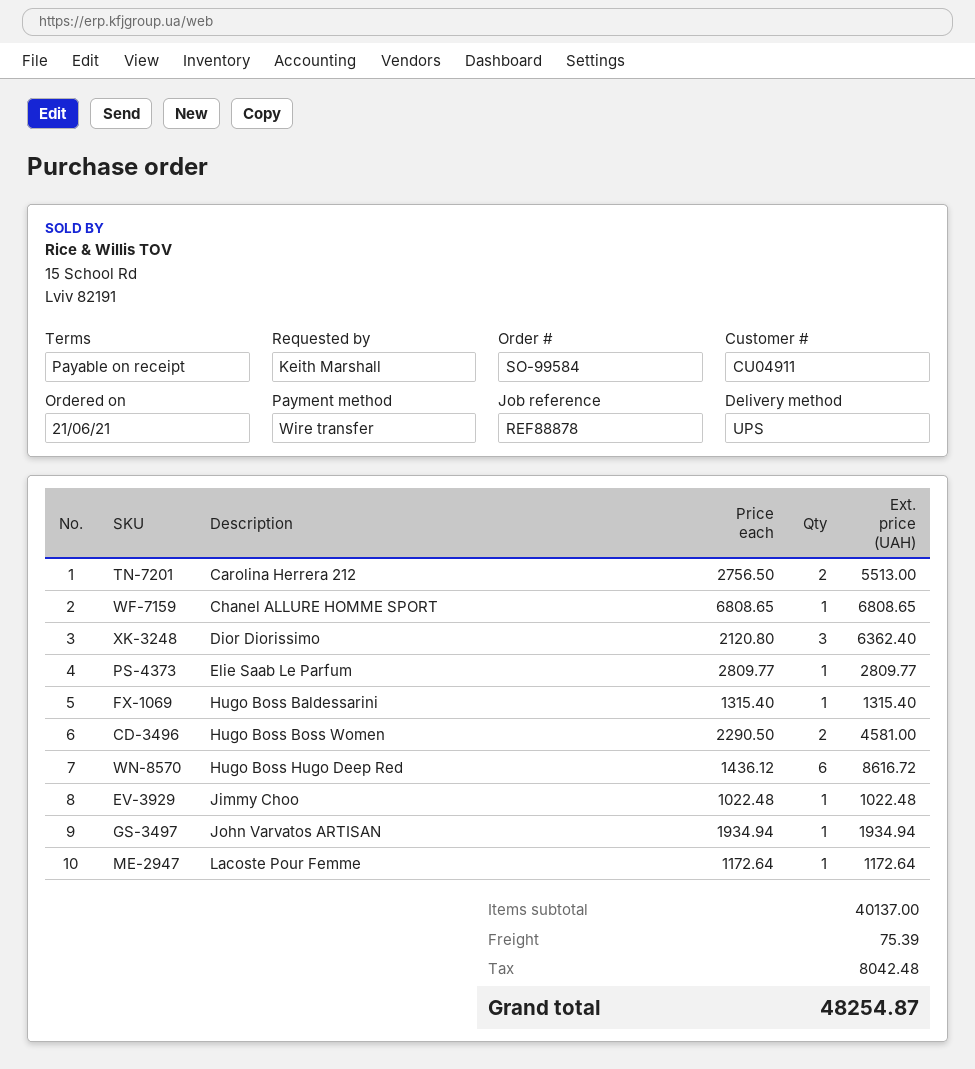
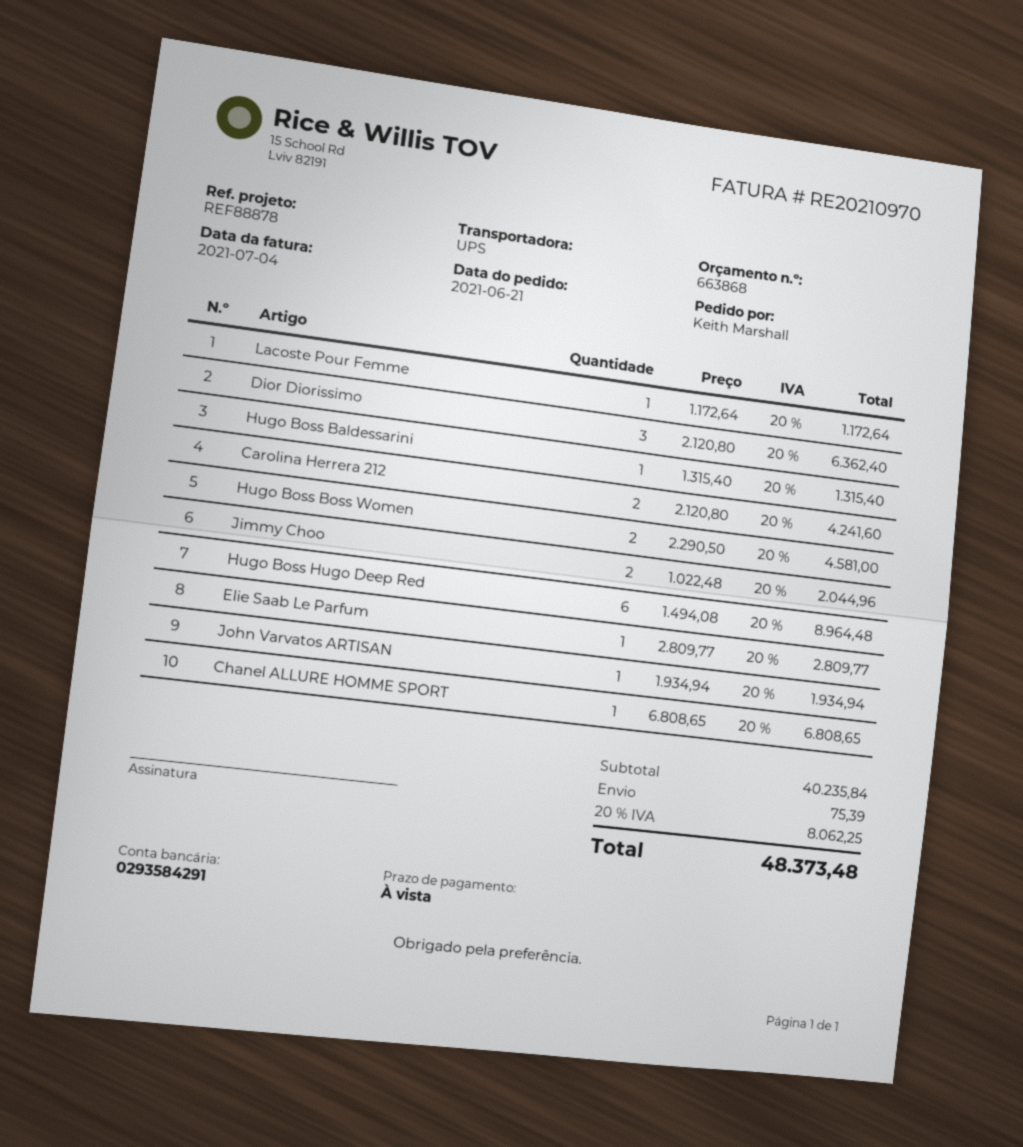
Carolina Herrera 212: 2 x 2756.50 = 5513.00 -> 2 x 2120.80 = 4241.60
Hugo Boss Hugo Deep Red: 6 x 1436.12 = 8616.72 -> 6 x 1494.08 = 8964.48
Jimmy Choo: 1 x 1022.48 = 1022.48 -> 2 x 1022.48 = 2044.96
subtotal: 40137.00 -> 40235.84
tax: 8042.48 -> 8062.25
total: 48254.87 -> 48373.48

